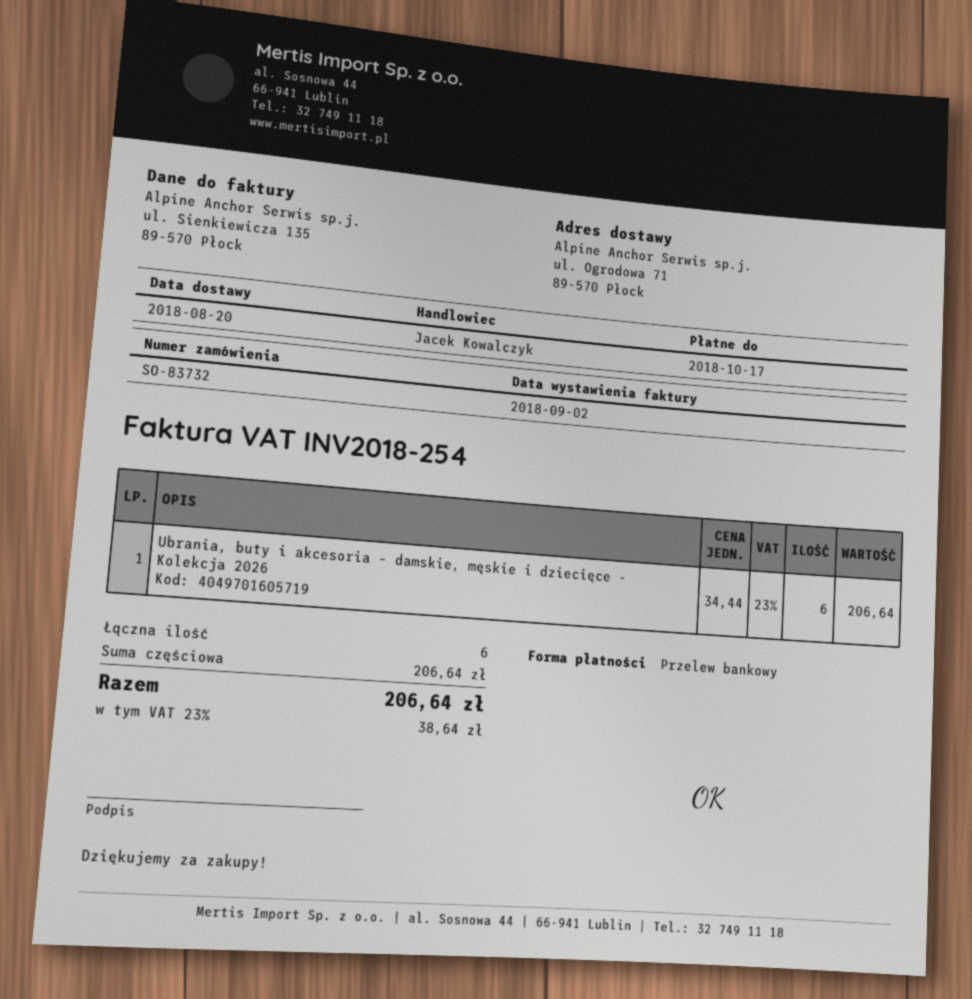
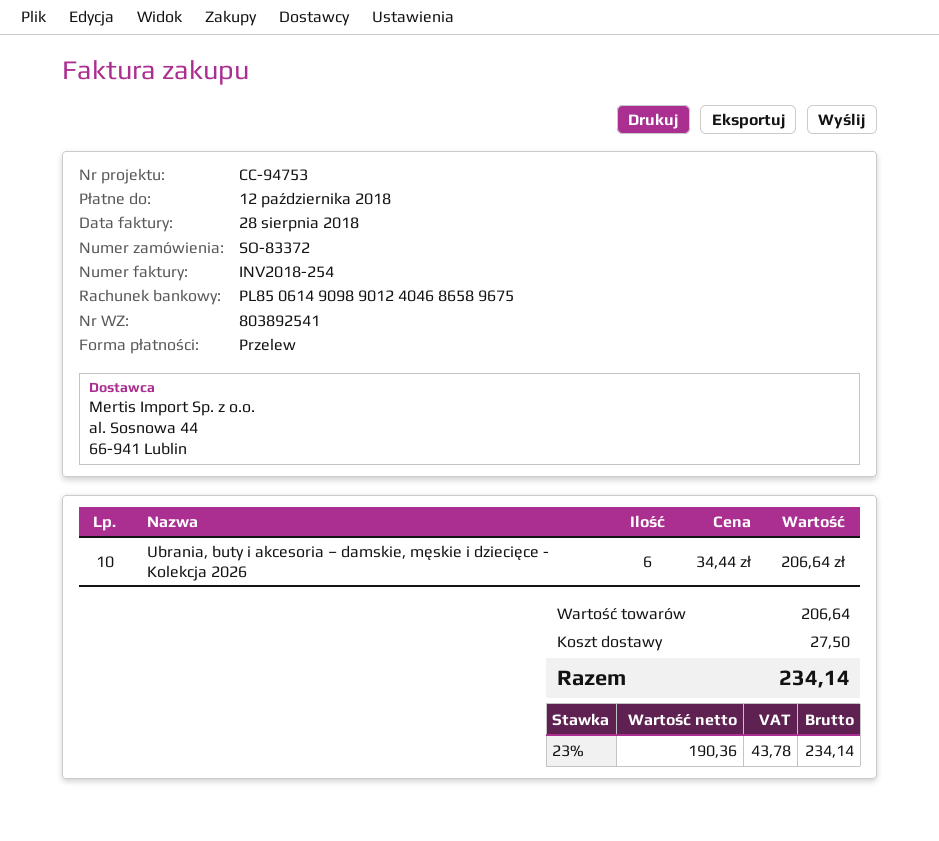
order number: SO-83732 -> SO-83372
invoice date: 2018-09-02 -> 2018-08-28
due date: 2018-10-17 -> 2018-10-12
shipping: none -> 27.50
tax: 23% = 38.64 -> 23% = 43.78
total: 206.64 -> 234.14

